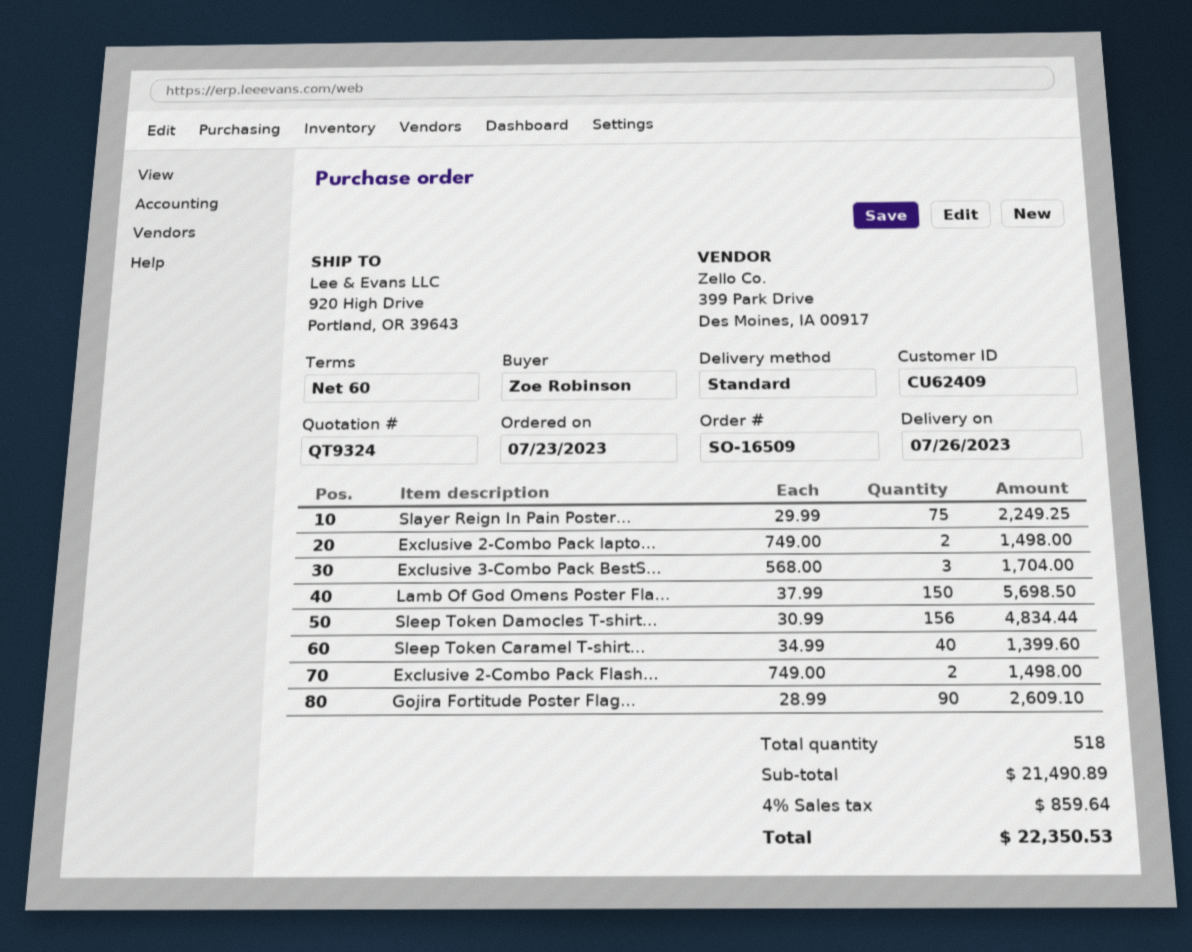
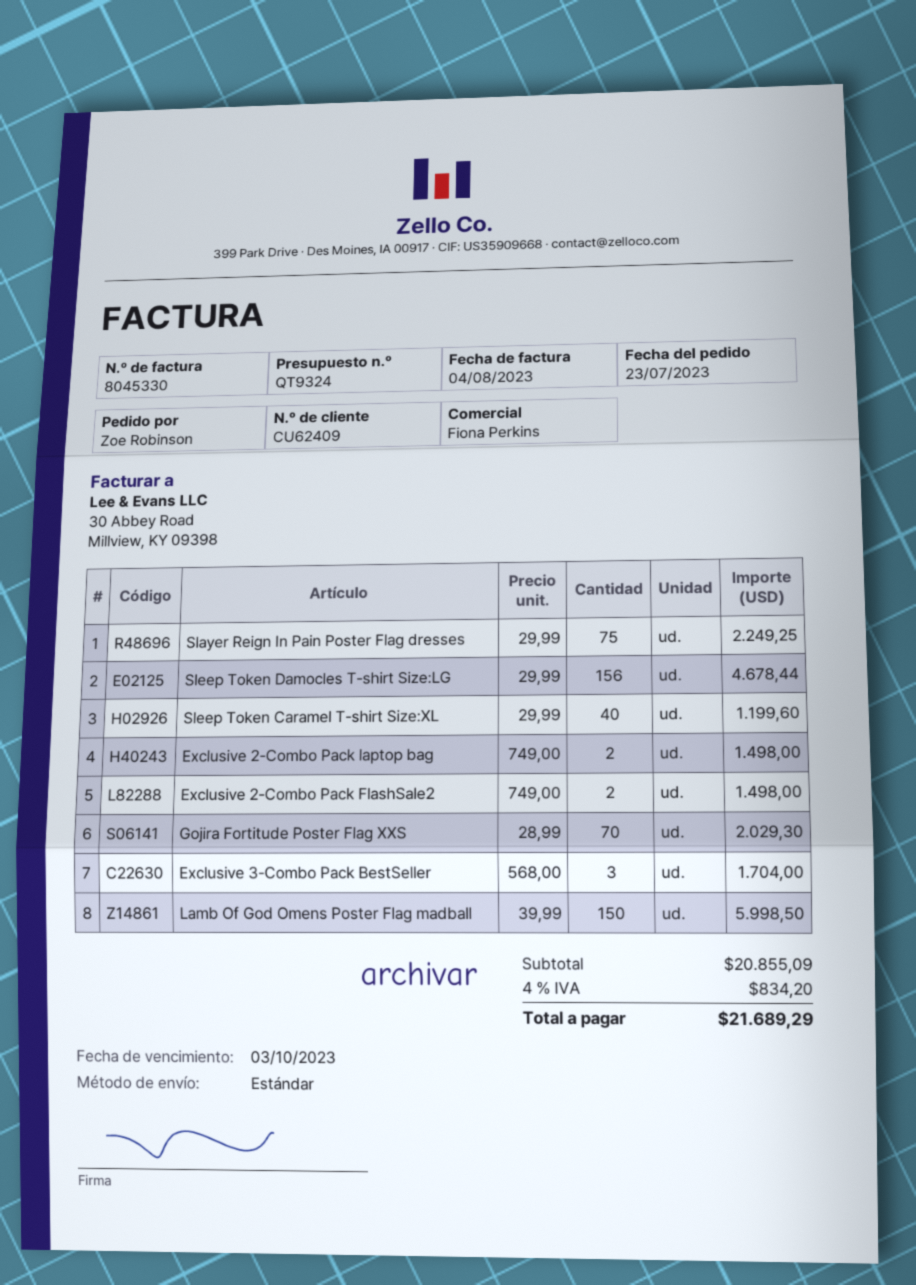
Lamb Of God Omens Poster Fla...: 150 x 37.99 = 5698.50 -> 150 x 39.99 = 5998.50
Sleep Token Damocles T-shirt...: 156 x 30.99 = 4834.44 -> 156 x 29.99 = 4678.44
Sleep Token Caramel T-shirt...: 40 x 34.99 = 1399.60 -> 40 x 29.99 = 1199.60
Gojira Fortitude Poster Flag...: 90 x 28.99 = 2609.10 -> 70 x 28.99 = 2029.30
subtotal: 21490.89 -> 20855.09
tax: 4% = 859.64 -> 4% = 834.20
total: 22350.53 -> 21689.29

